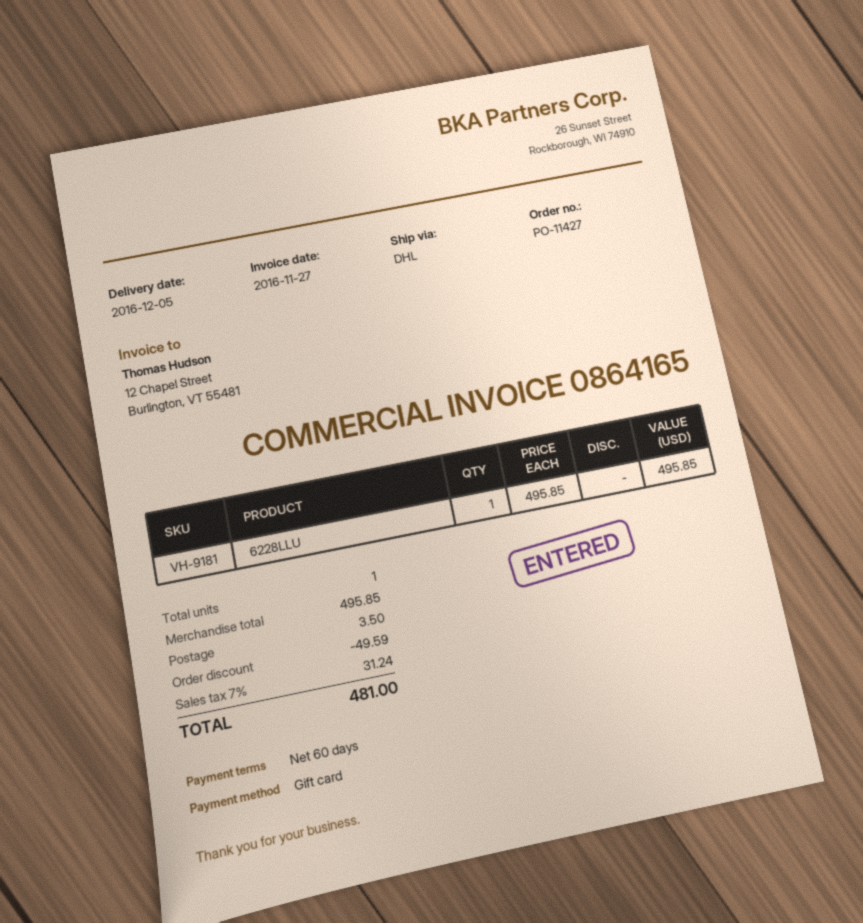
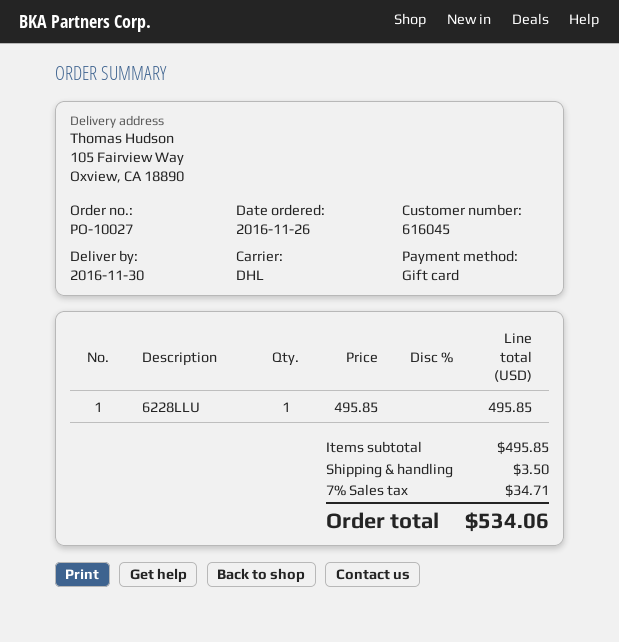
order number: PO-11427 -> PO-10027
delivery date: 2016-12-05 -> 2016-11-30
discount: 49.59 -> none
tax: 7% = 31.24 -> 7% = 34.71
total: 481.00 -> 534.06

